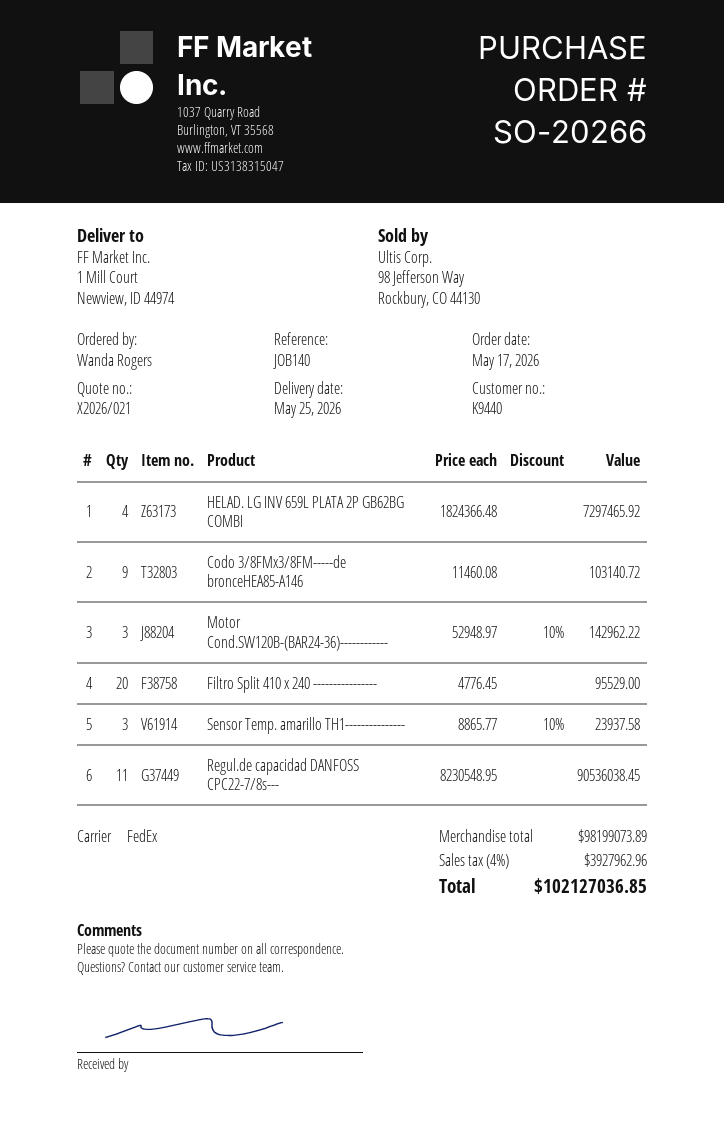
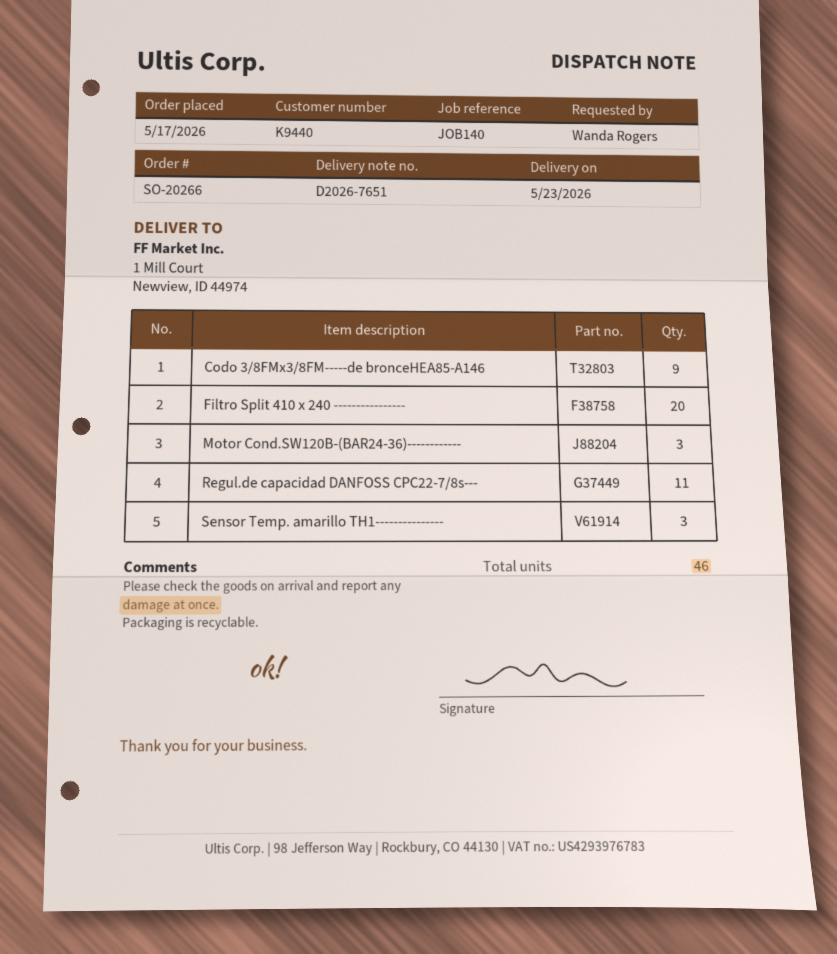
delivery date: 2026-05-25 -> 2026-05-23
HELAD. LG INV 659L PLATA 2P GB62BG COMBI: 4 -> none

